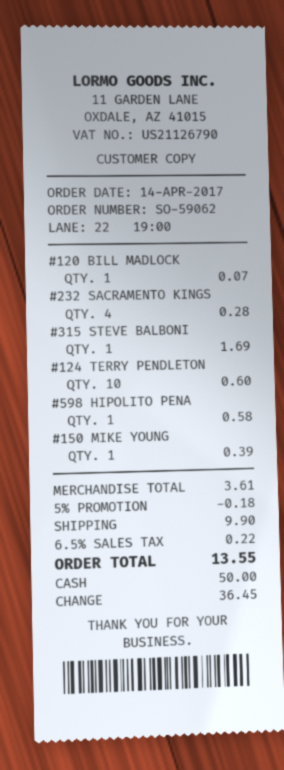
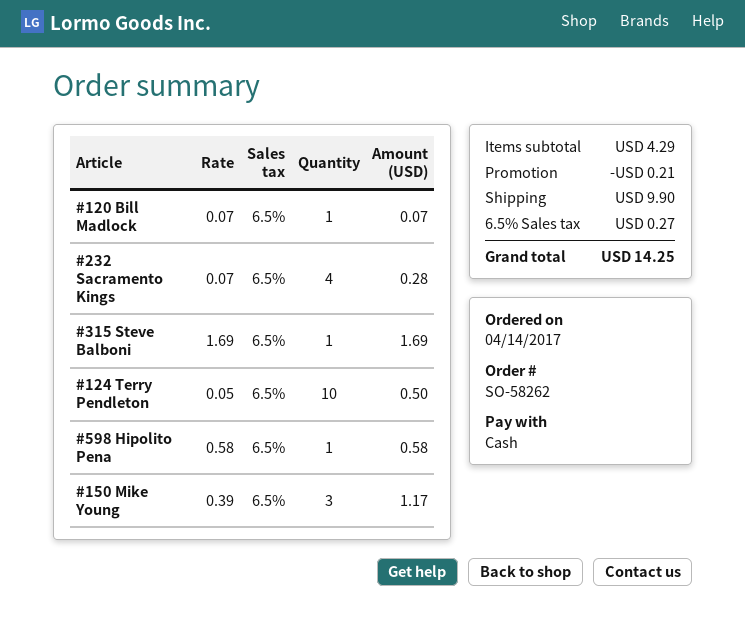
order number: SO-59062 -> SO-58262
#124 TERRY PENDLETON: 10 for 0.60 -> 10 for 0.50
#150 MIKE YOUNG: 1 for 0.39 -> 3 for 1.17
subtotal: 3.61 -> 4.29
discount: 0.18 -> 0.21
tax: 6.5% = 0.22 -> 6.5% = 0.27
total: 13.55 -> 14.25

